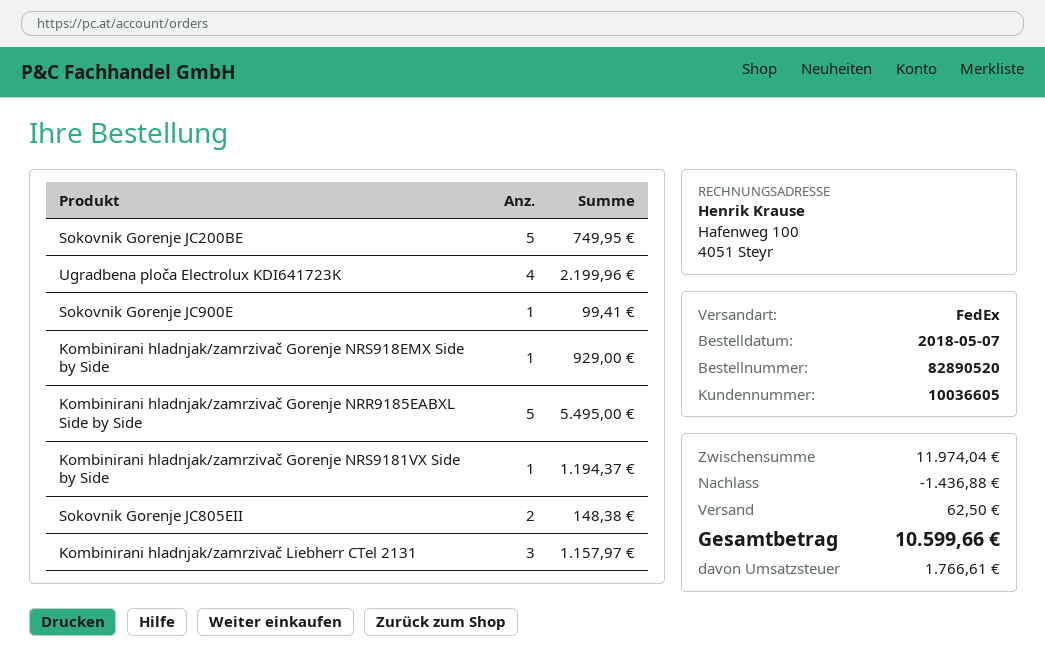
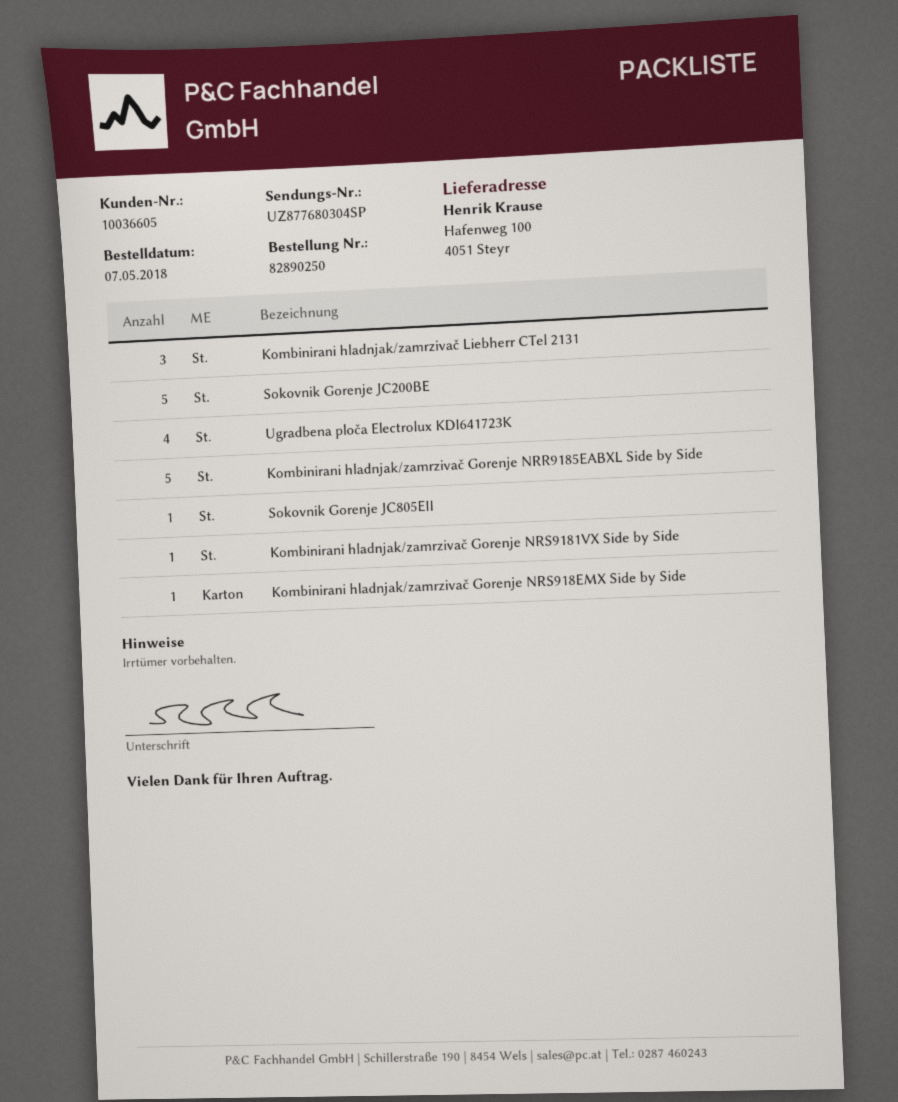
order number: 82890520 -> 82890250
Sokovnik Gorenje JC900E: 1 -> none
Sokovnik Gorenje JC805EII: 2 -> 1

